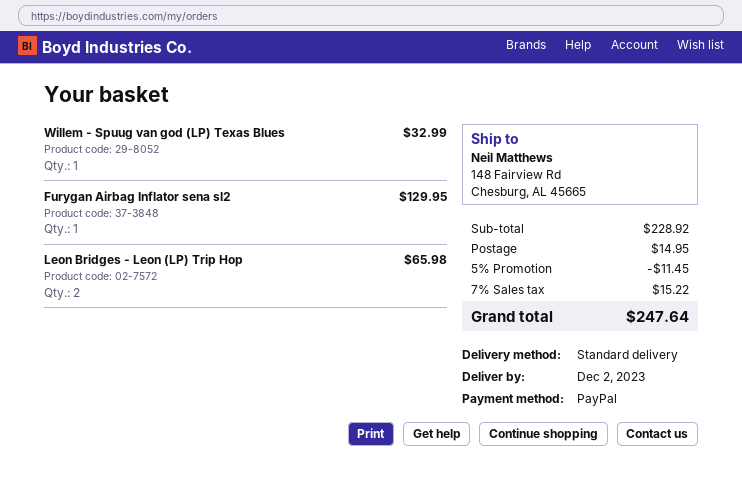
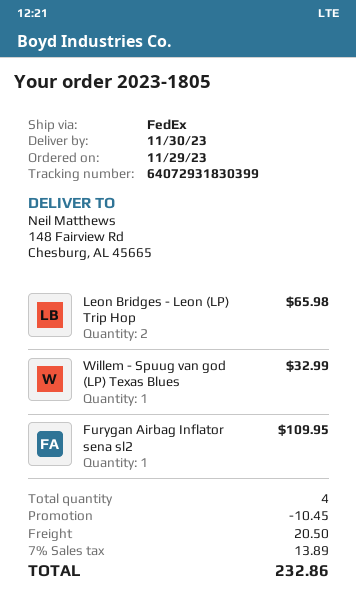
delivery date: 2023-12-02 -> 2023-11-30
shipping method: standard -> FedEx
Furygan Airbag Inflator sena sl2: 1 for 129.95 -> 1 for 109.95
discount: 11.45 -> 10.45
shipping: 14.95 -> 20.50
tax: 7% = 15.22 -> 7% = 13.89
total: 247.64 -> 232.86

